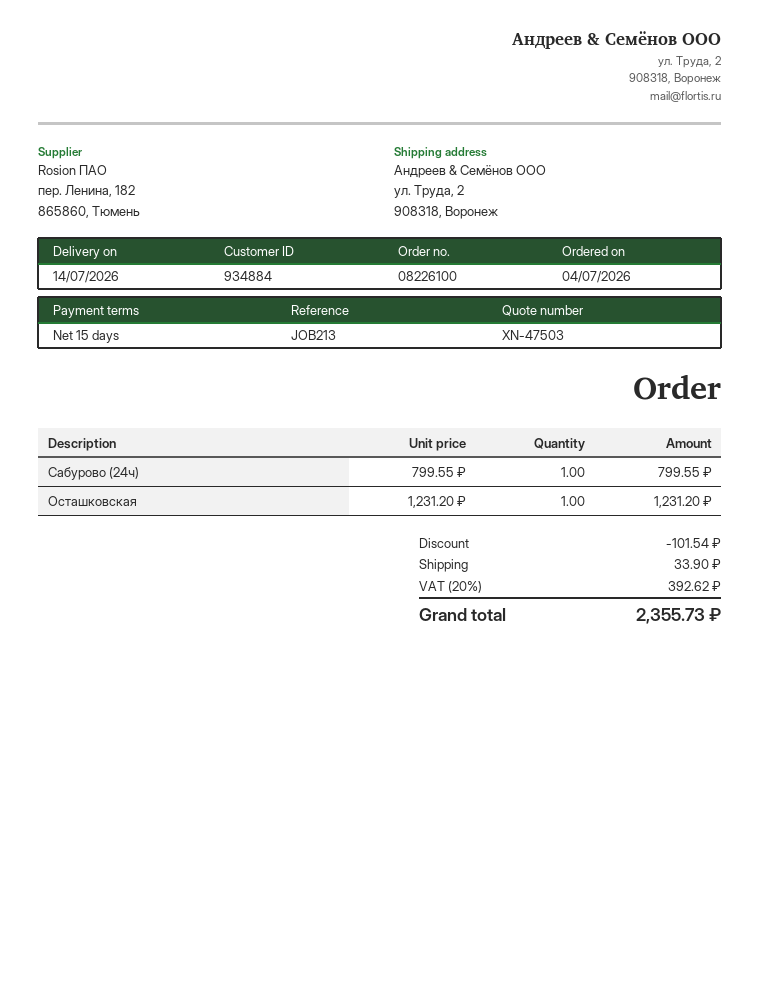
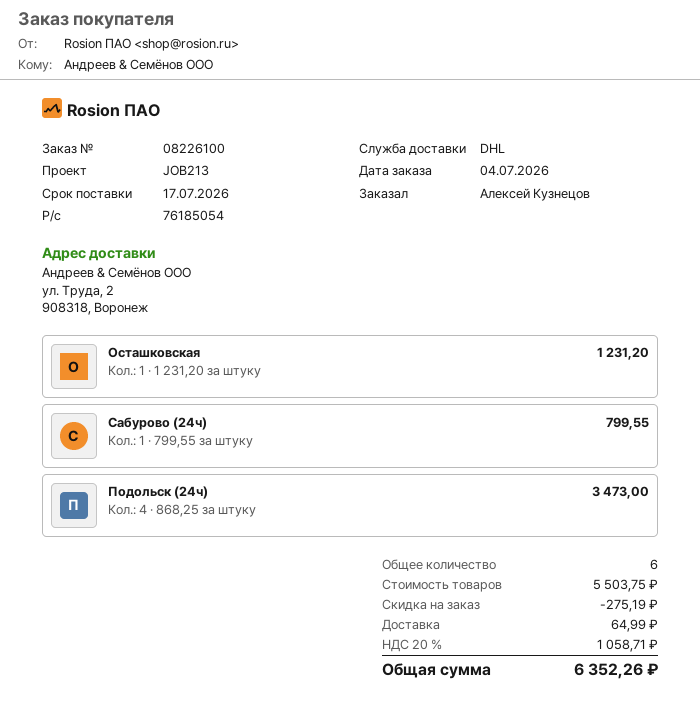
delivery date: 2026-07-14 -> 2026-07-17
Подольск (24ч): none -> 4 x 868.25 = 3473.00
discount: 101.54 -> 275.19
shipping: 33.90 -> 64.99
tax: 20% = 392.62 -> 20% = 1058.71
total: 2355.73 -> 6352.26

